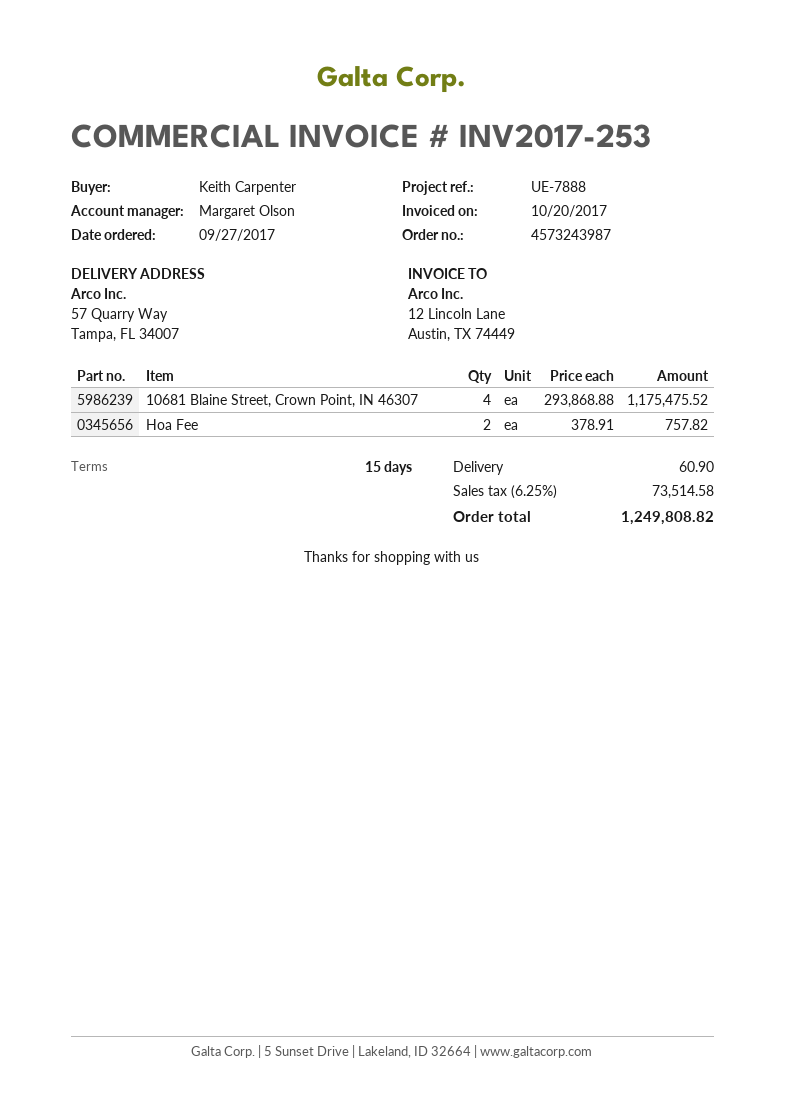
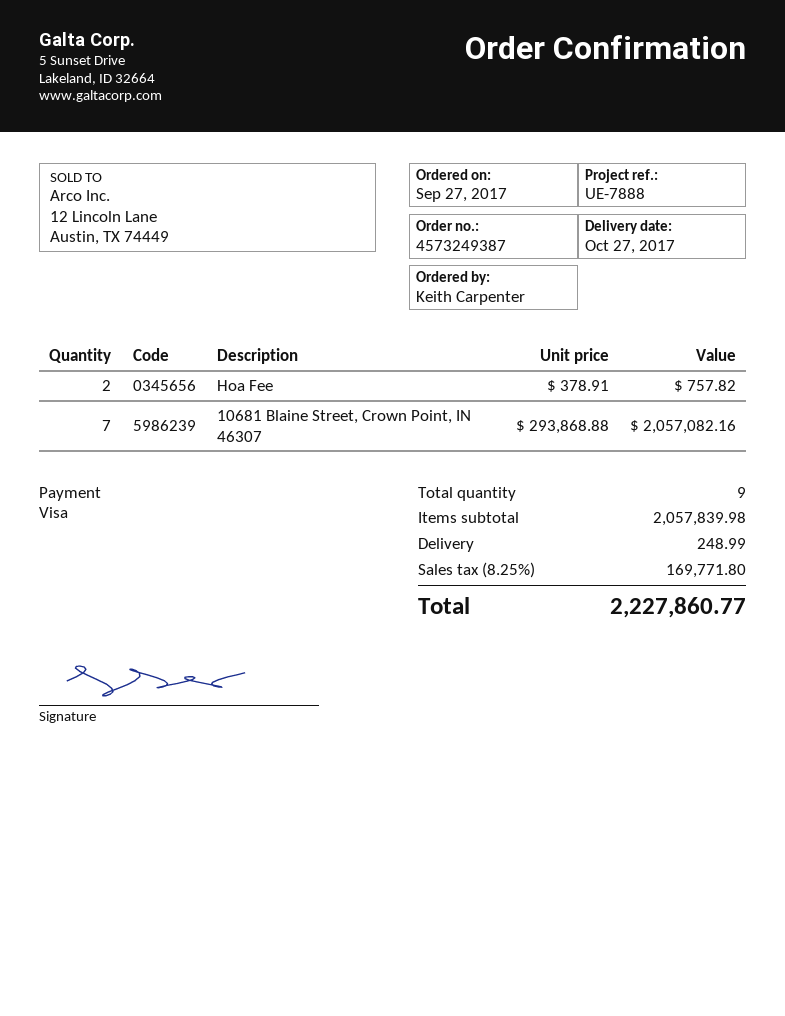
order number: 4573243987 -> 4573249387
10681 Blaine Street, Crown Point, IN 46307: 4 x 293868.88 = 1175475.52 -> 7 x 293868.88 = 2057082.16
shipping: 60.90 -> 248.99
tax: 6.25% = 73514.58 -> 8.25% = 169771.80
total: 1249808.82 -> 2227860.77

